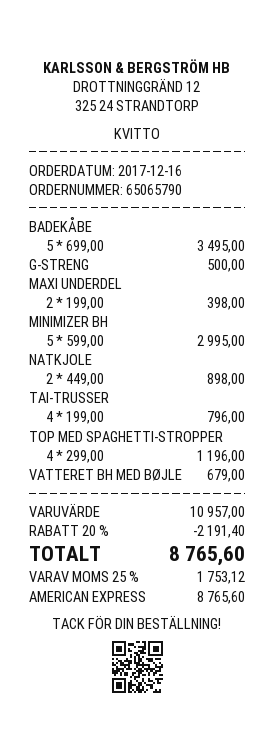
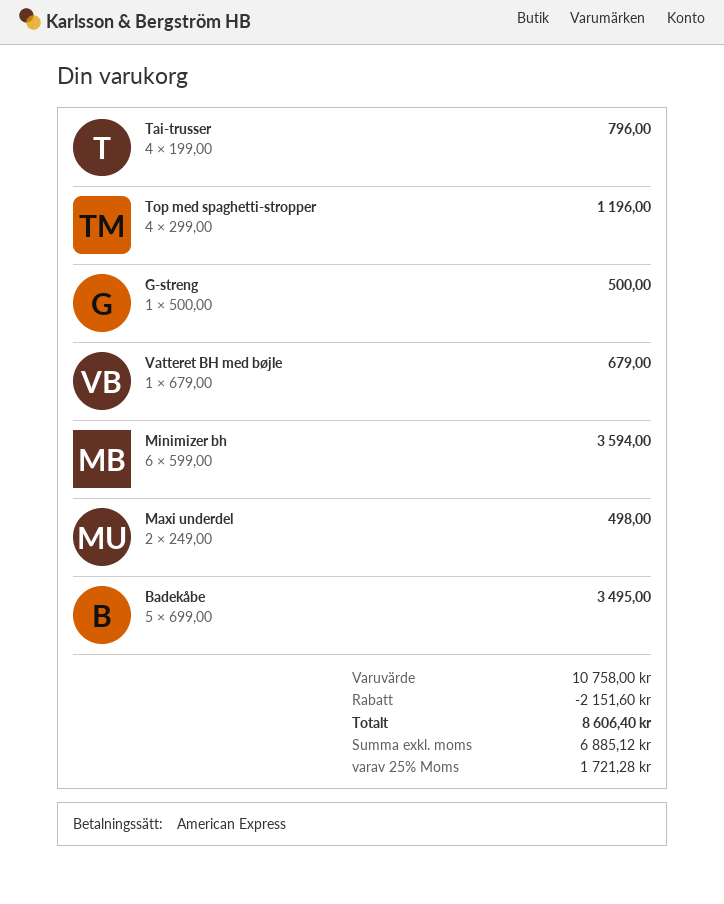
MAXI UNDERDEL: 2 x 199.00 = 398.00 -> 2 x 249.00 = 498.00
MINIMIZER BH: 5 x 599.00 = 2995.00 -> 6 x 599.00 = 3594.00
NATKJOLE: 2 x 449.00 = 898.00 -> none
subtotal: 10957.00 -> 10758.00
discount: 2191.40 -> 2151.60
tax: 25% = 1753.12 -> 25% = 1721.28
total: 8765.60 -> 8606.40

